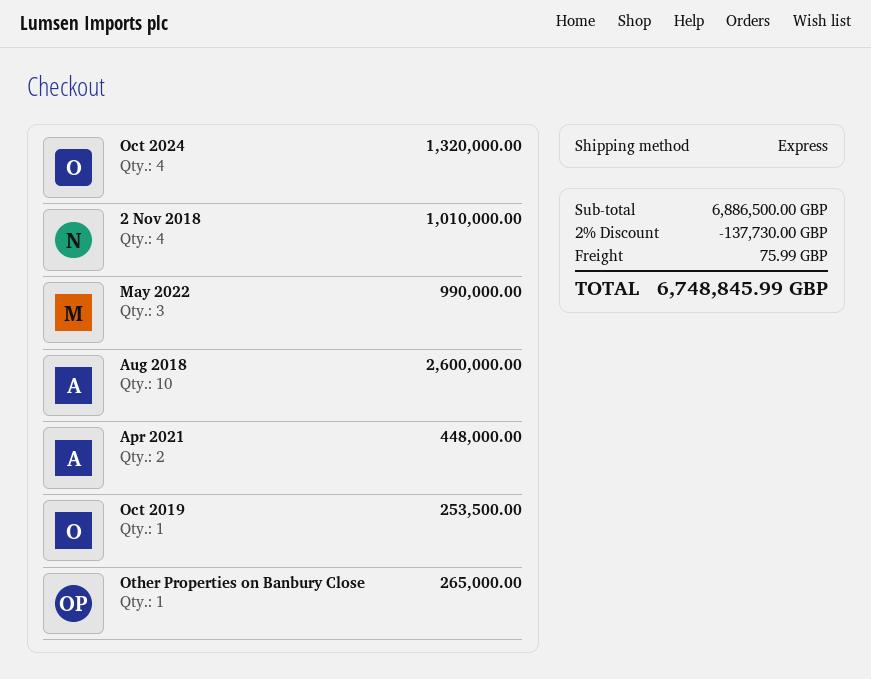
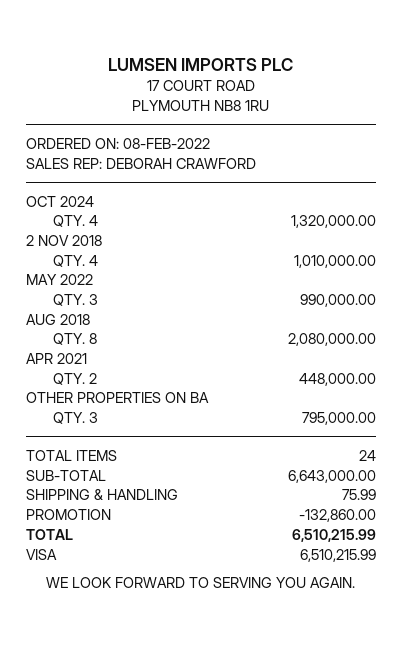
Aug 2018: 10 for 2600000.00 -> 8 for 2080000.00
Oct 2019: 1 for 253500.00 -> none
Other Properties on Banbury Close: 1 for 265000.00 -> 3 for 795000.00
subtotal: 6886500.00 -> 6643000.00
discount: 137730.00 -> 132860.00
total: 6748845.99 -> 6510215.99

